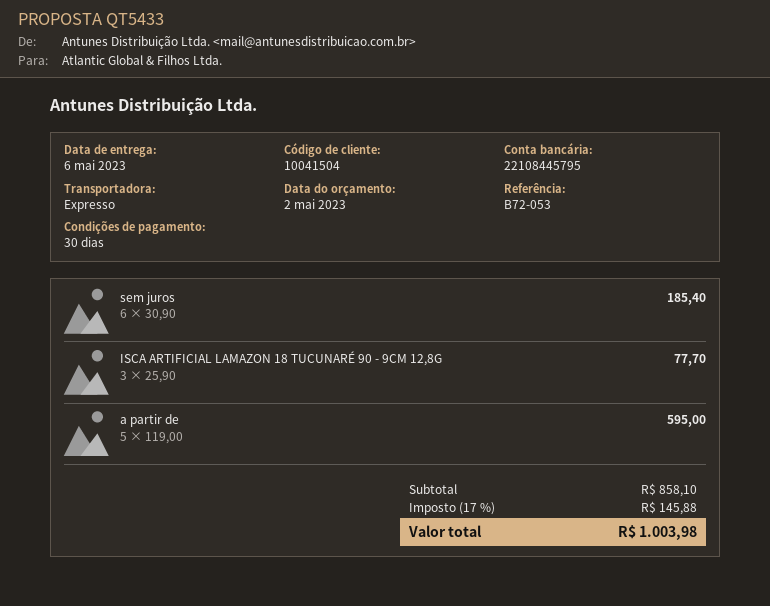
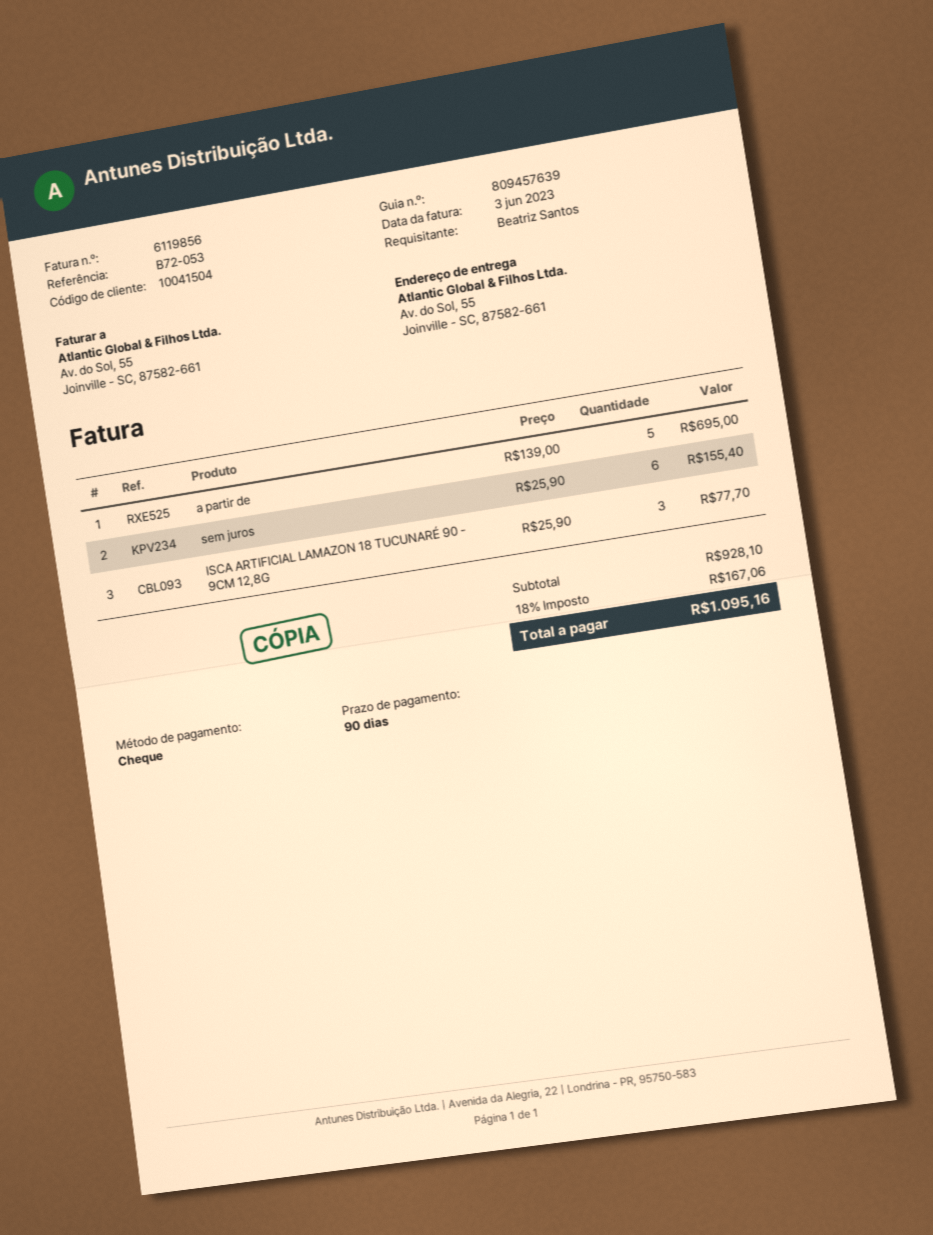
payment terms: 30 days -> 90 days
sem juros: 6 x 30.90 = 185.40 -> 6 x 25.90 = 155.40
a partir de: 5 x 119.00 = 595.00 -> 5 x 139.00 = 695.00
subtotal: 858.10 -> 928.10
tax: 17% = 145.88 -> 18% = 167.06
total: 1003.98 -> 1095.16

